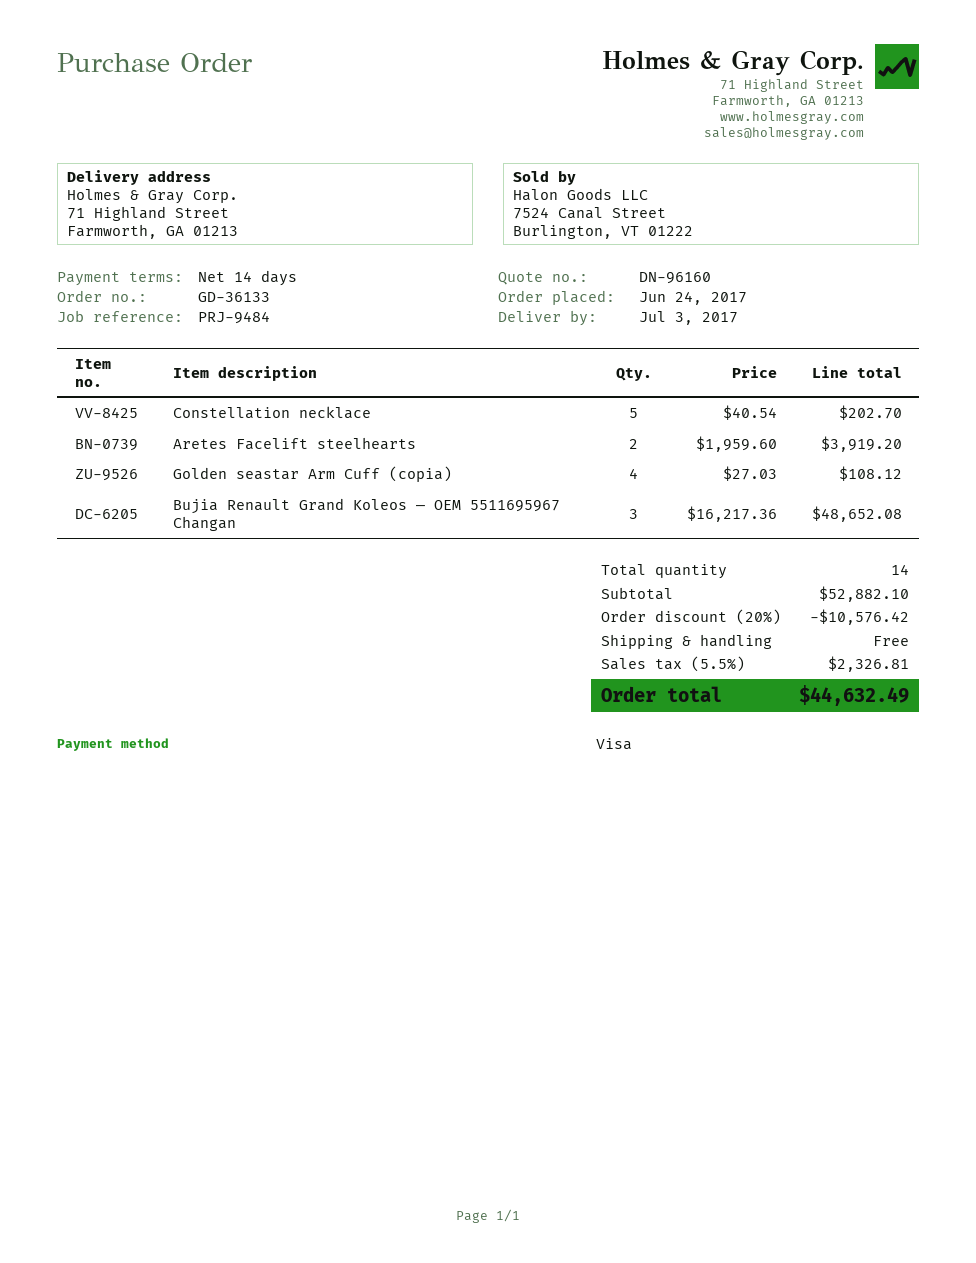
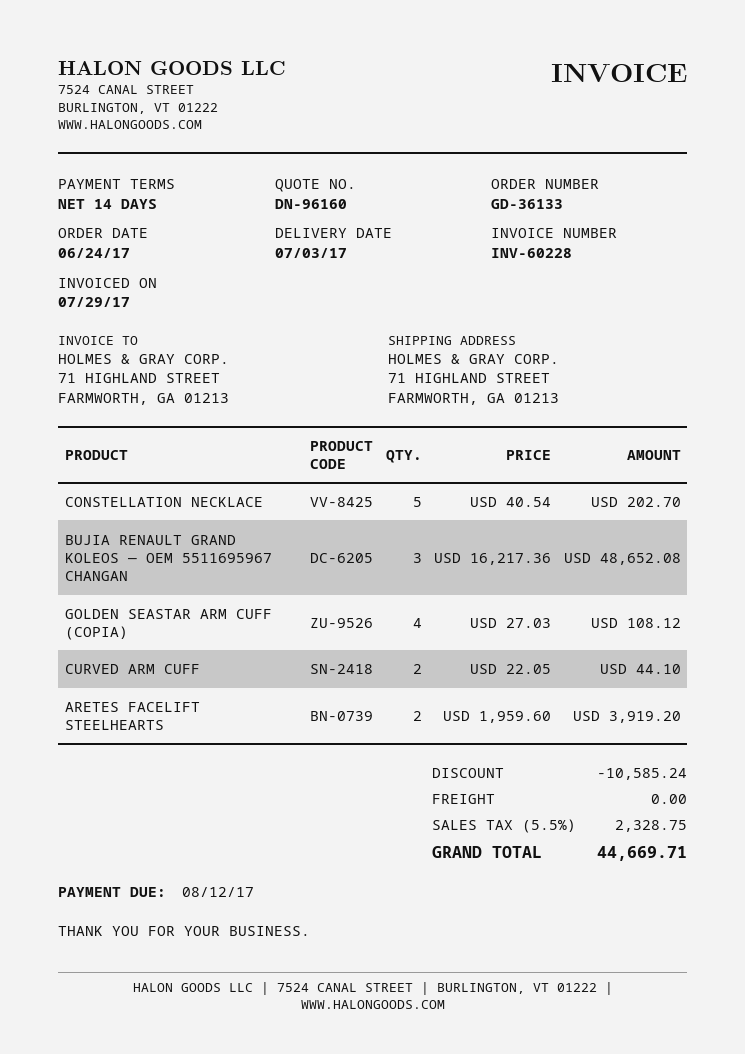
CURVED ARM CUFF: none -> 2 x 22.05 = 44.10
discount: 10576.42 -> 10585.24
tax: 5.5% = 2326.81 -> 5.5% = 2328.75
total: 44632.49 -> 44669.71

